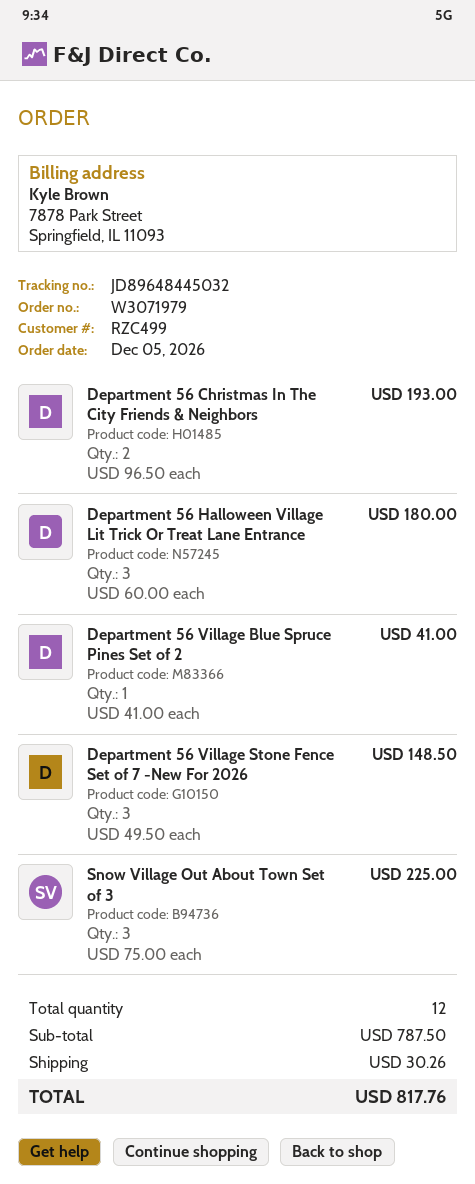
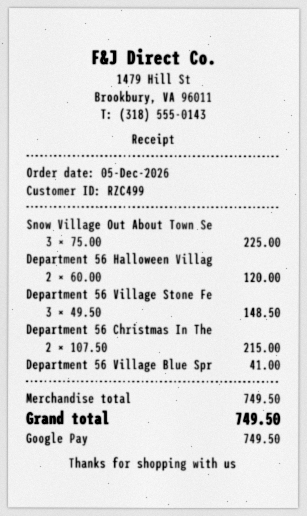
Department 56 Christmas In The City Friends & Neighbors: 2 x 96.50 = 193.00 -> 2 x 107.50 = 215.00
Department 56 Halloween Village Lit Trick Or Treat Lane Entrance: 3 x 60.00 = 180.00 -> 2 x 60.00 = 120.00
subtotal: 787.50 -> 749.50
shipping: 30.26 -> none
total: 817.76 -> 749.50

